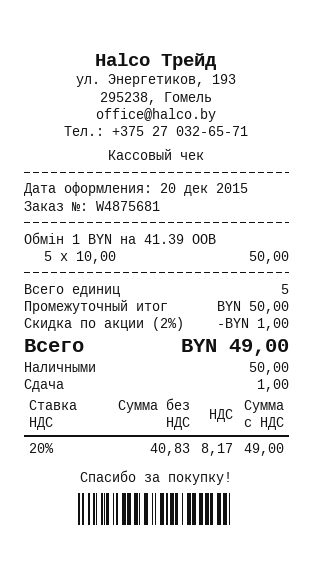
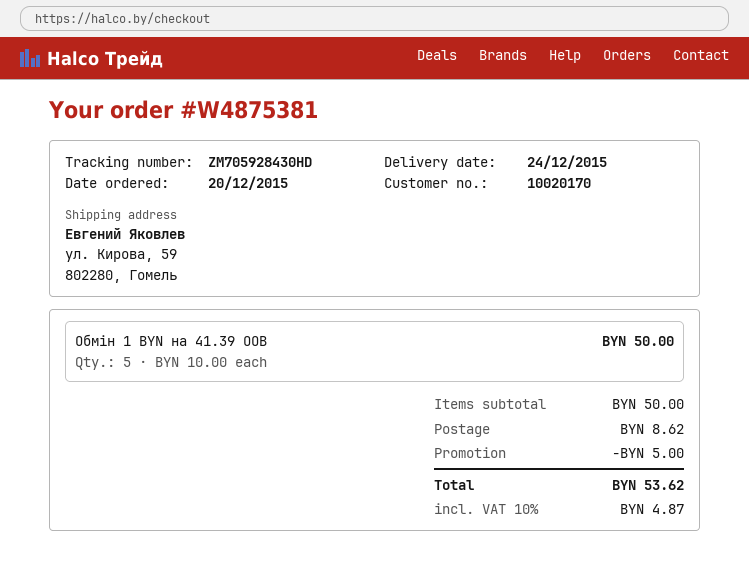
order number: W4875681 -> W4875381
discount: 1.00 -> 5.00
shipping: none -> 8.62
tax: 20% = 8.17 -> 10% = 4.87
total: 49.00 -> 53.62

